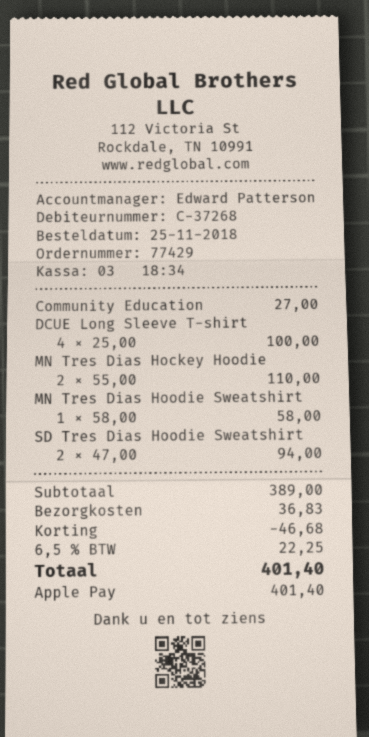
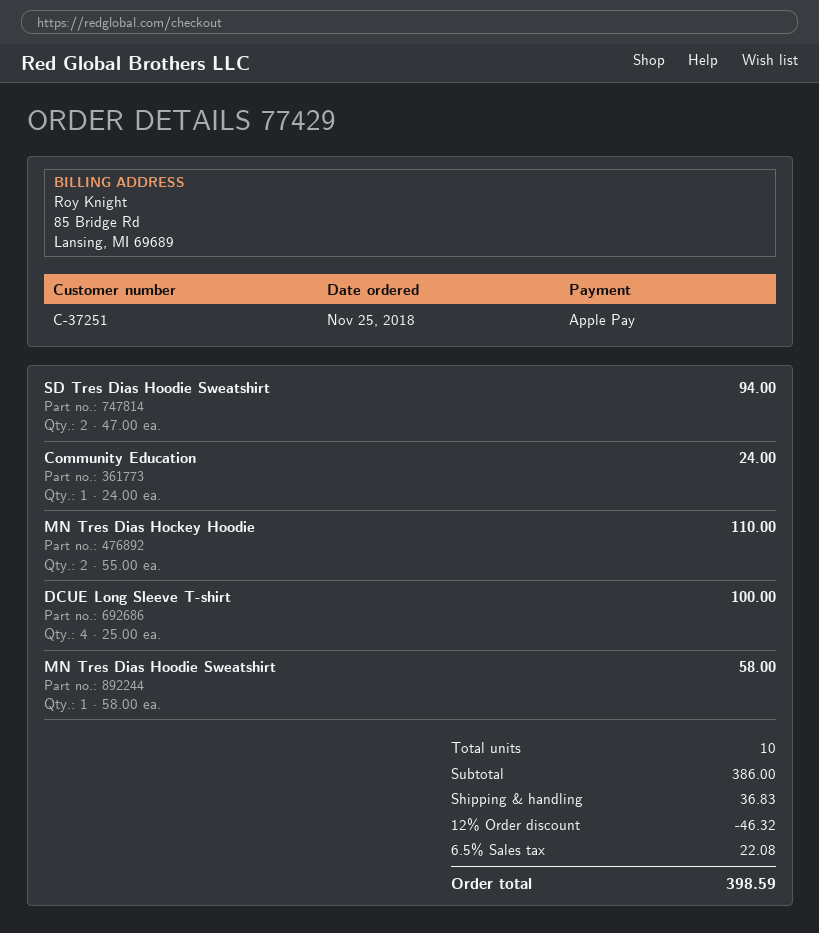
customer number: C-37268 -> C-37251
Community Education: 1 x 27.00 = 27.00 -> 1 x 24.00 = 24.00
subtotal: 389.00 -> 386.00
discount: 46.68 -> 46.32
tax: 6.5% = 22.25 -> 6.5% = 22.08
total: 401.40 -> 398.59

